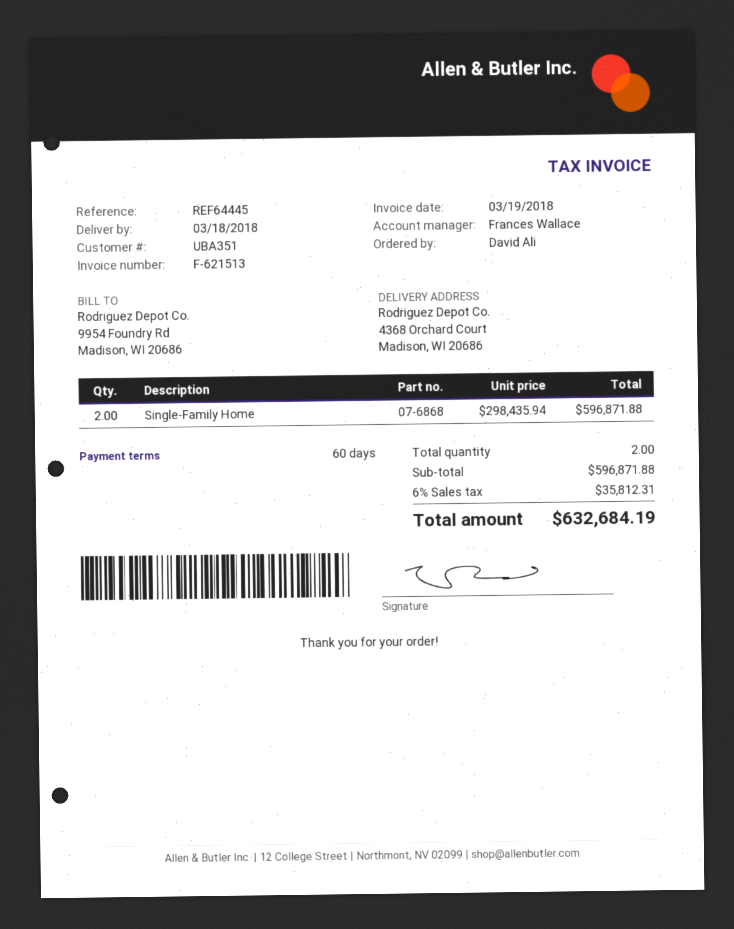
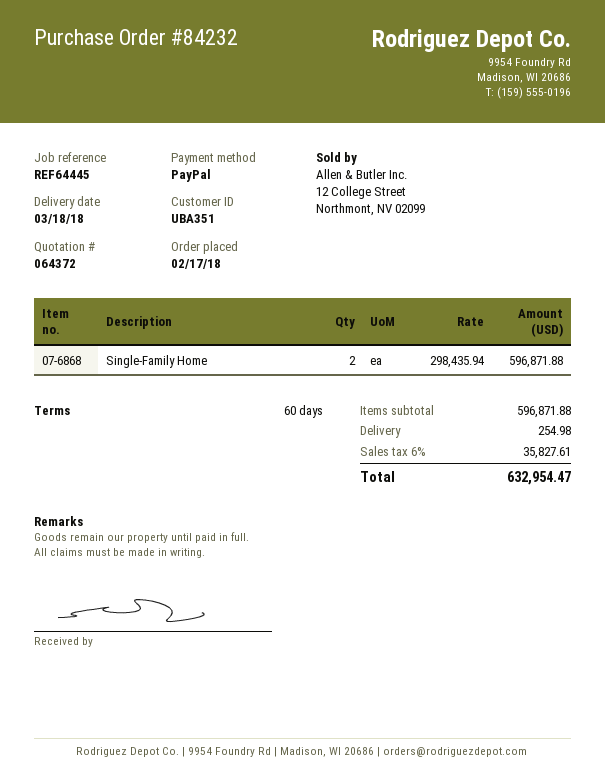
shipping: none -> 254.98
tax: 6% = 35812.31 -> 6% = 35827.61
total: 632684.19 -> 632954.47

